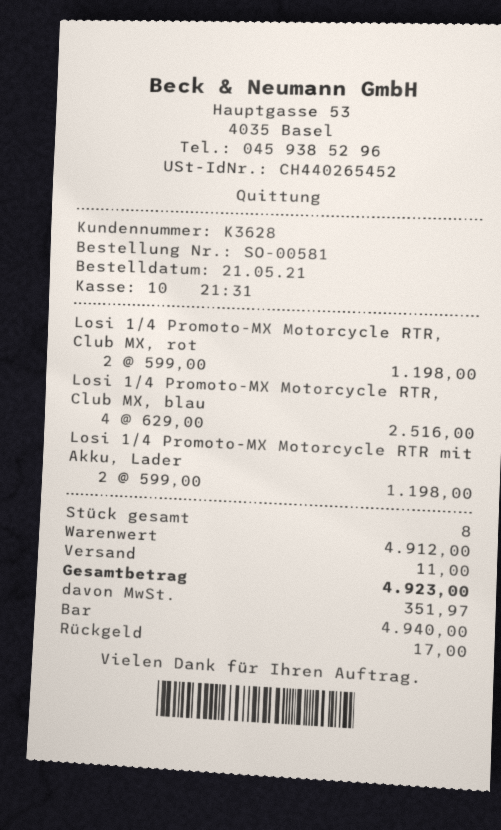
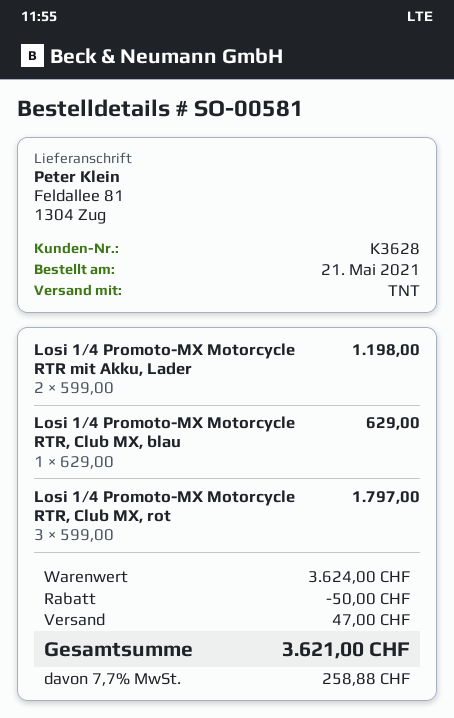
Losi 1/4 Promoto-MX Motorcycle RTR, Club MX, rot: 2 x 599.00 = 1198.00 -> 3 x 599.00 = 1797.00
Losi 1/4 Promoto-MX Motorcycle RTR, Club MX, blau: 4 x 629.00 = 2516.00 -> 1 x 629.00 = 629.00
subtotal: 4912.00 -> 3624.00
discount: none -> 50.00
shipping: 11.00 -> 47.00
tax: 351.97 -> 258.88
total: 4923.00 -> 3621.00

